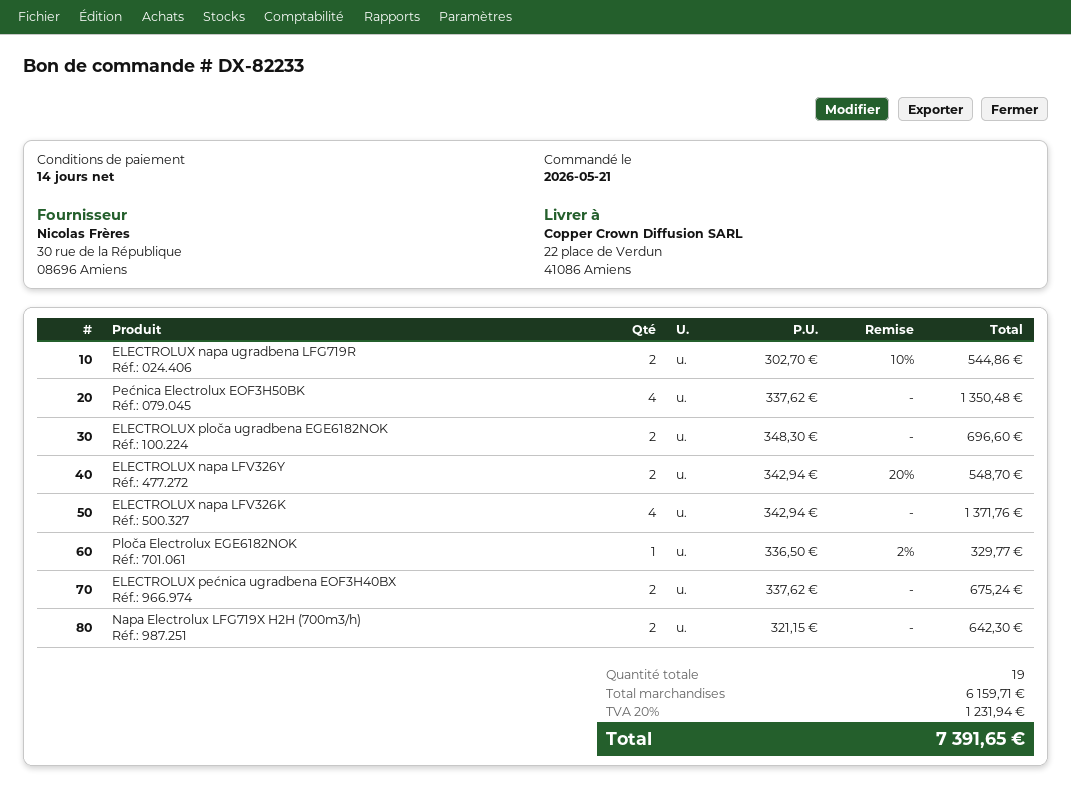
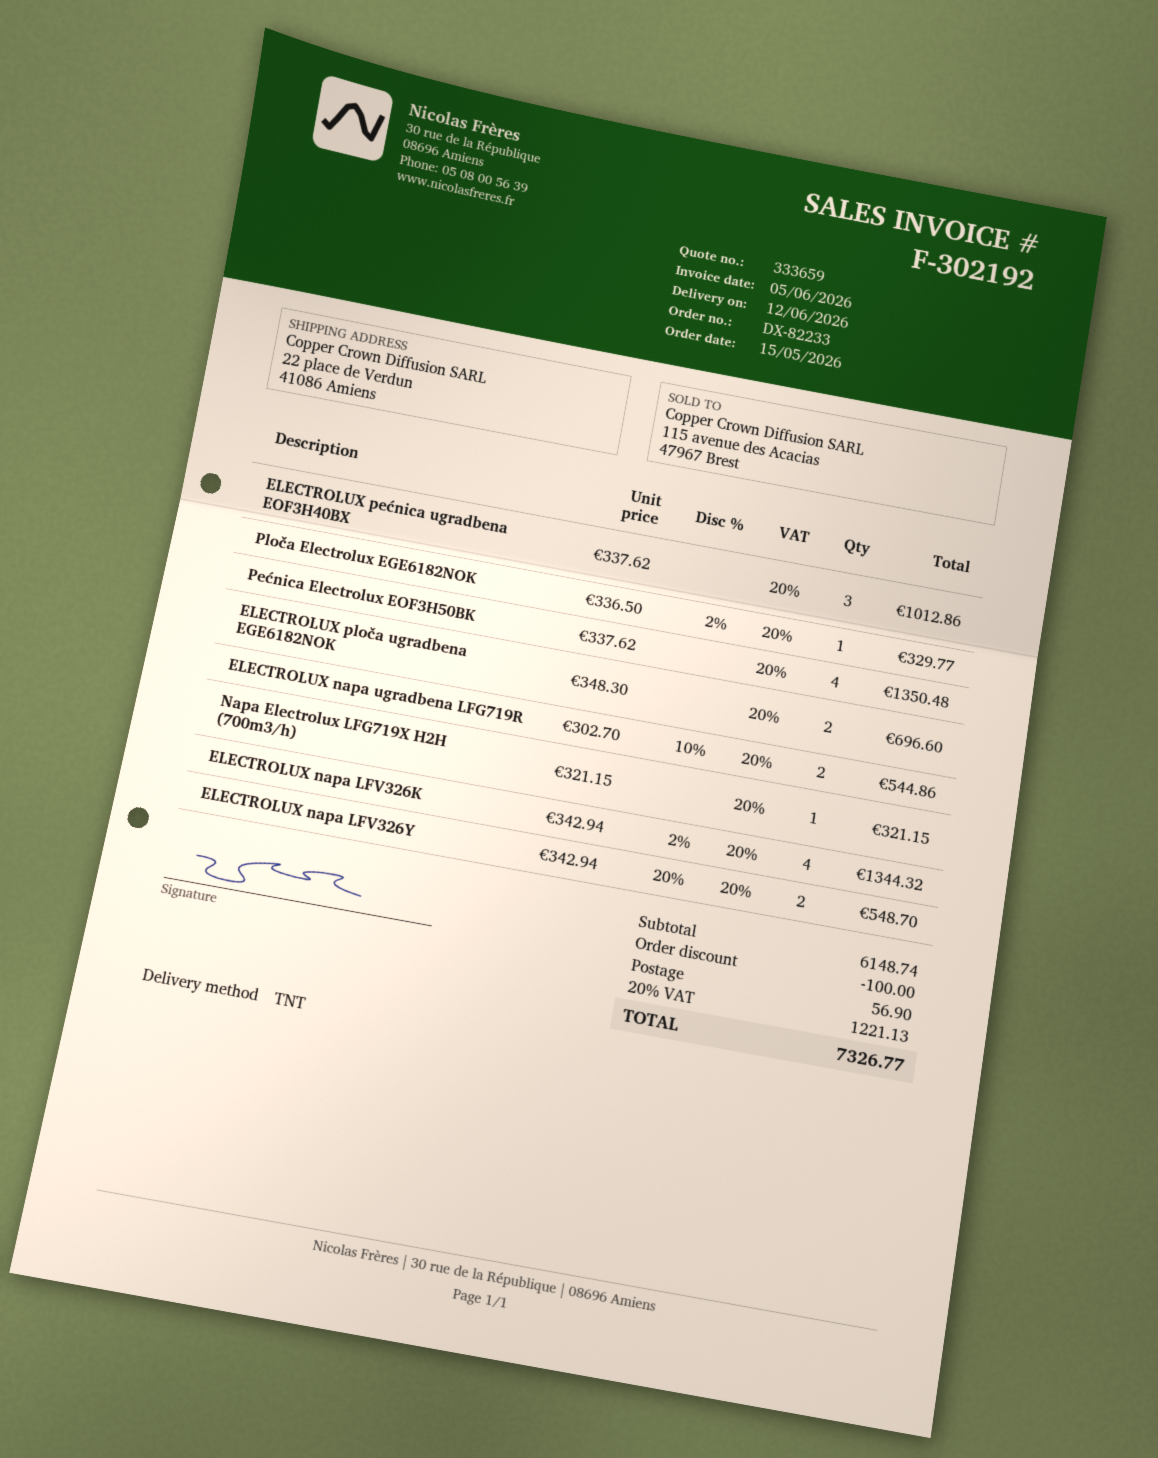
order date: 2026-05-21 -> 2026-05-15
ELECTROLUX napa LFV326K: 4 x 342.94 = 1371.76 -> 4 x 342.94 - 2% = 1344.32
ELECTROLUX pećnica ugradbena EOF3H40BX: 2 x 337.62 = 675.24 -> 3 x 337.62 = 1012.86
Napa Electrolux LFG719X H2H (700m3/h): 2 x 321.15 = 642.30 -> 1 x 321.15 = 321.15
subtotal: 6159.71 -> 6148.74
discount: none -> 100.00
shipping: none -> 56.90
tax: 20% = 1231.94 -> 20% = 1221.13
total: 7391.65 -> 7326.77

